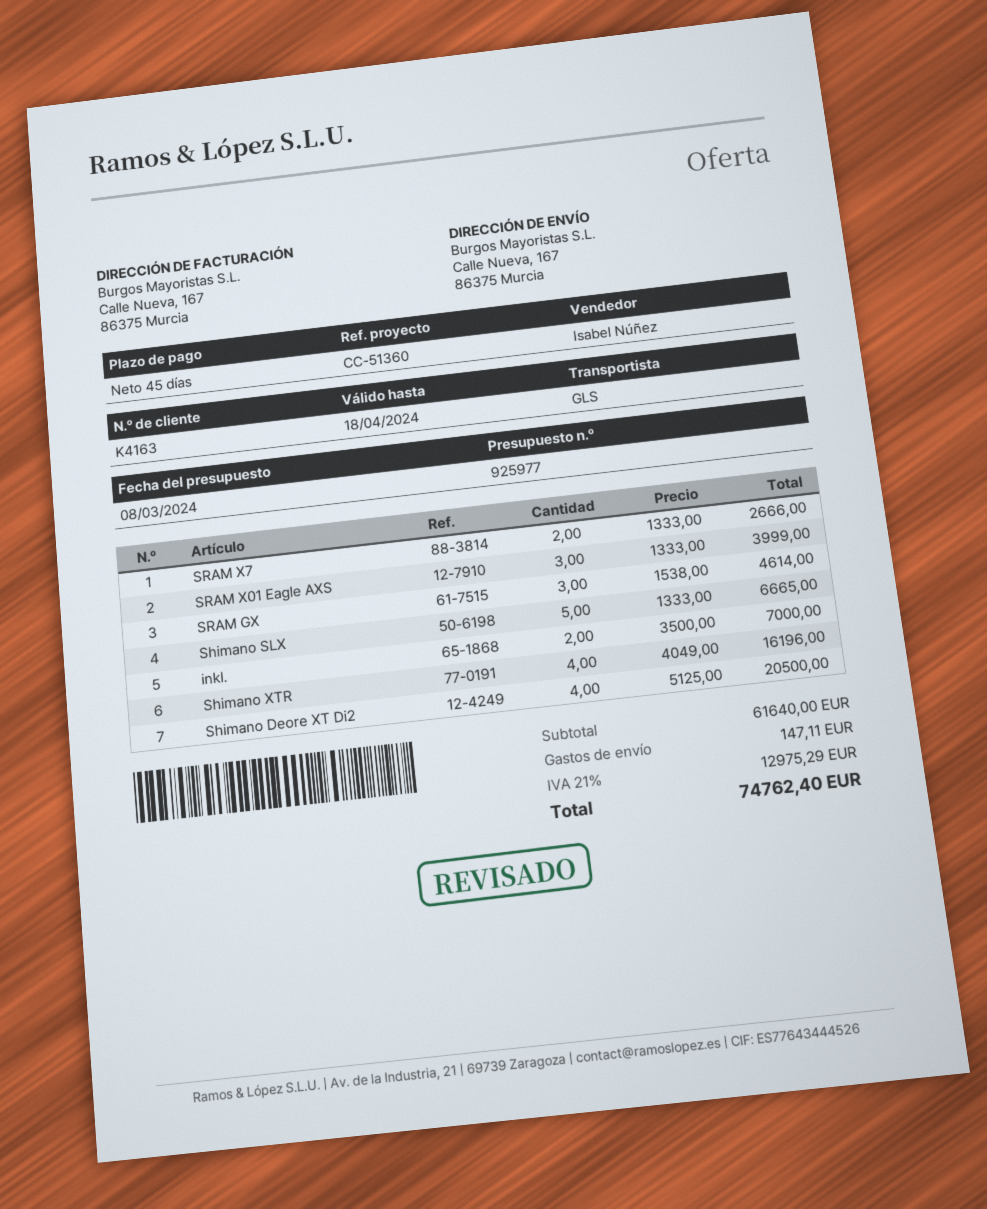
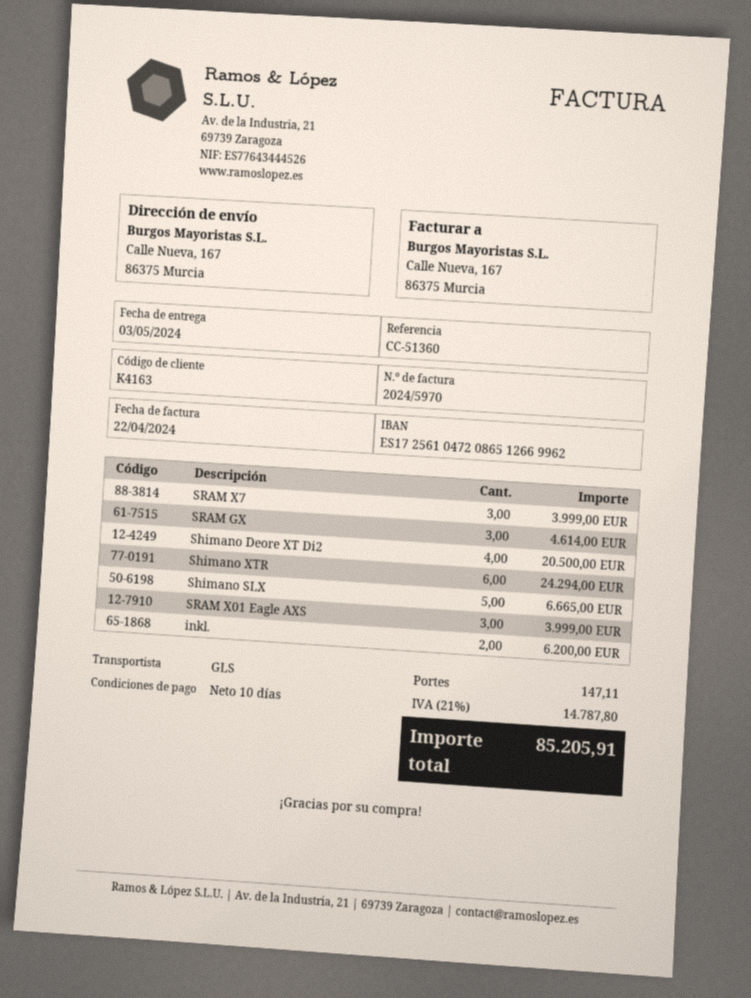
payment terms: 45 days -> 10 days
SRAM X7: 2 for 2666.00 -> 3 for 3999.00
inkl.: 2 for 7000.00 -> 2 for 6200.00
Shimano XTR: 4 for 16196.00 -> 6 for 24294.00
tax: 21% = 12975.29 -> 21% = 14787.80
total: 74762.40 -> 85205.91

